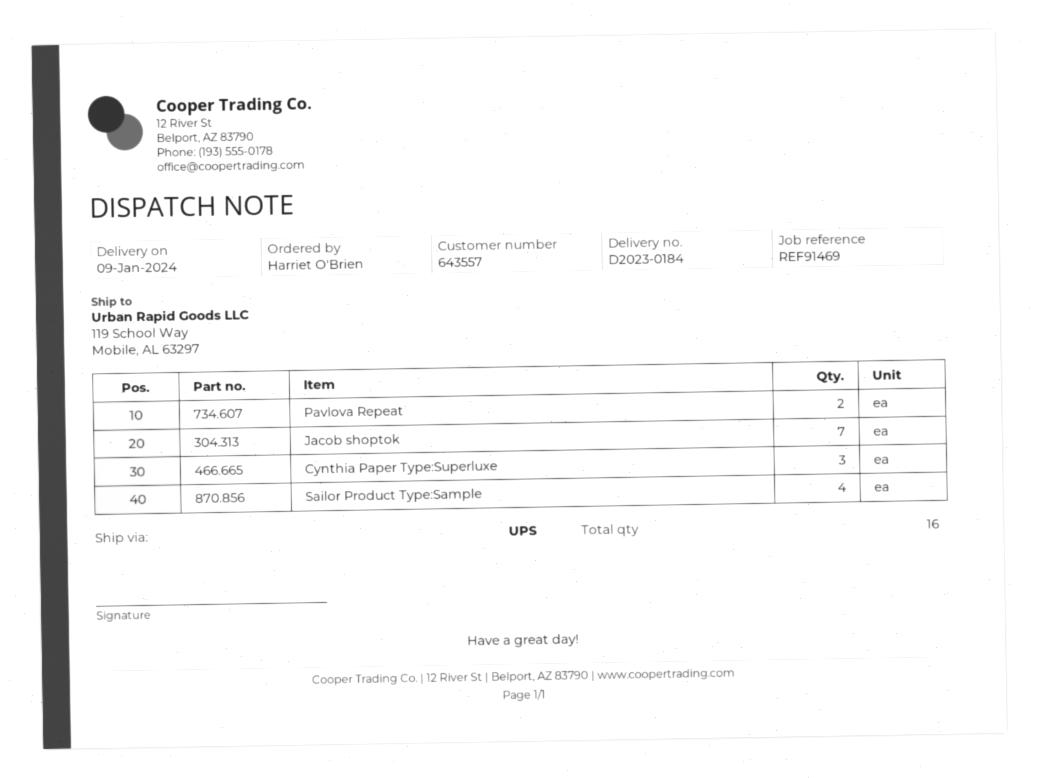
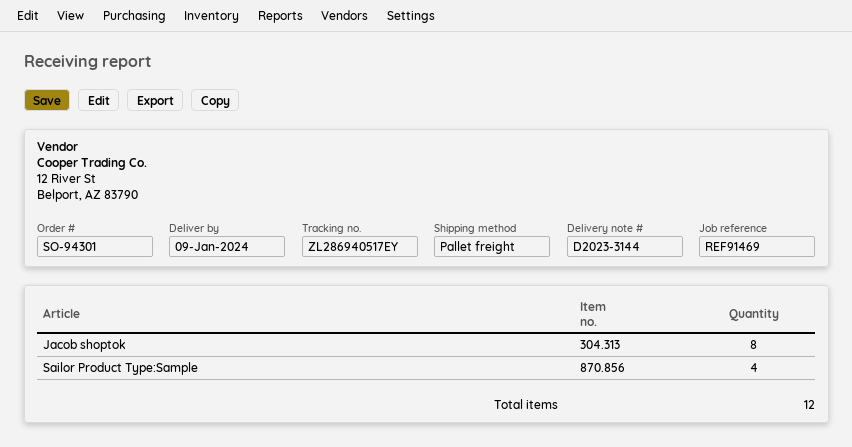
delivery note number: D2023-0184 -> D2023-3144
shipping method: UPS -> pallet freight
Pavlova Repeat: 2 -> none
Jacob shoptok: 7 -> 8
Cynthia Paper Type:Superluxe: 3 -> none
total quantity: 16 -> 12

